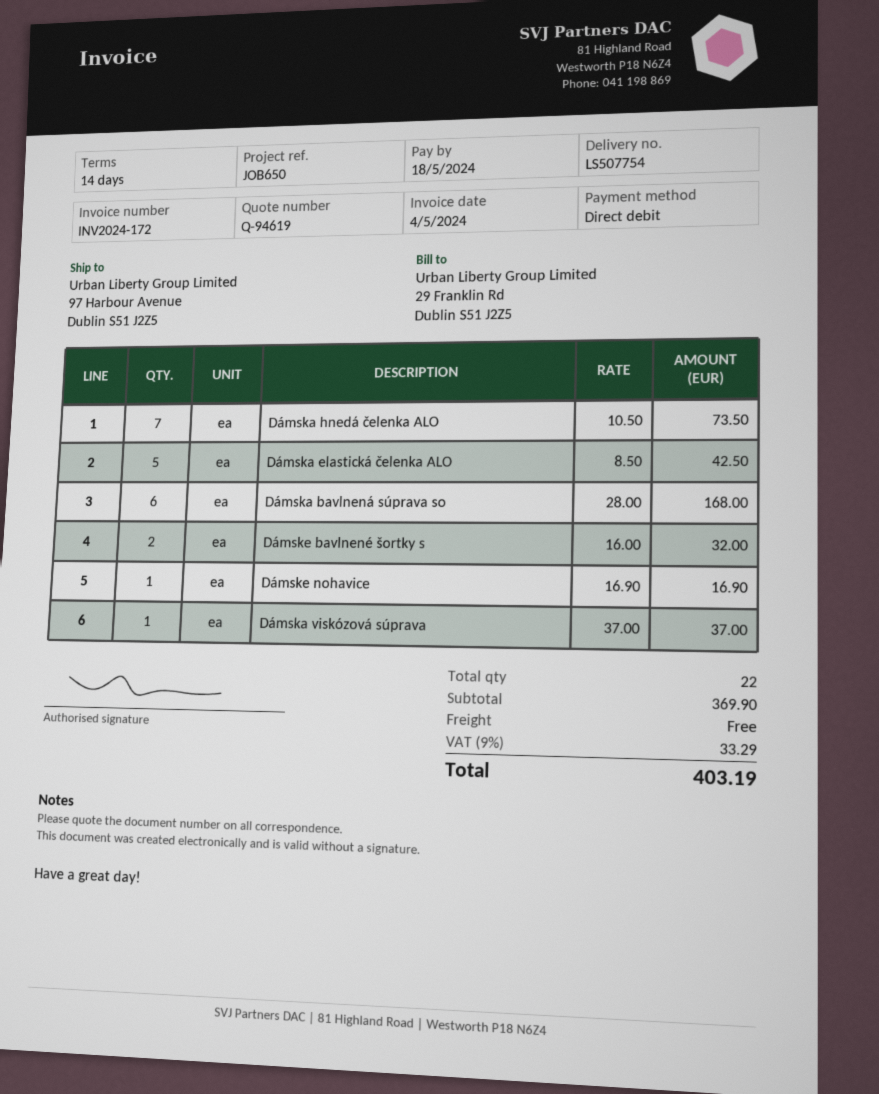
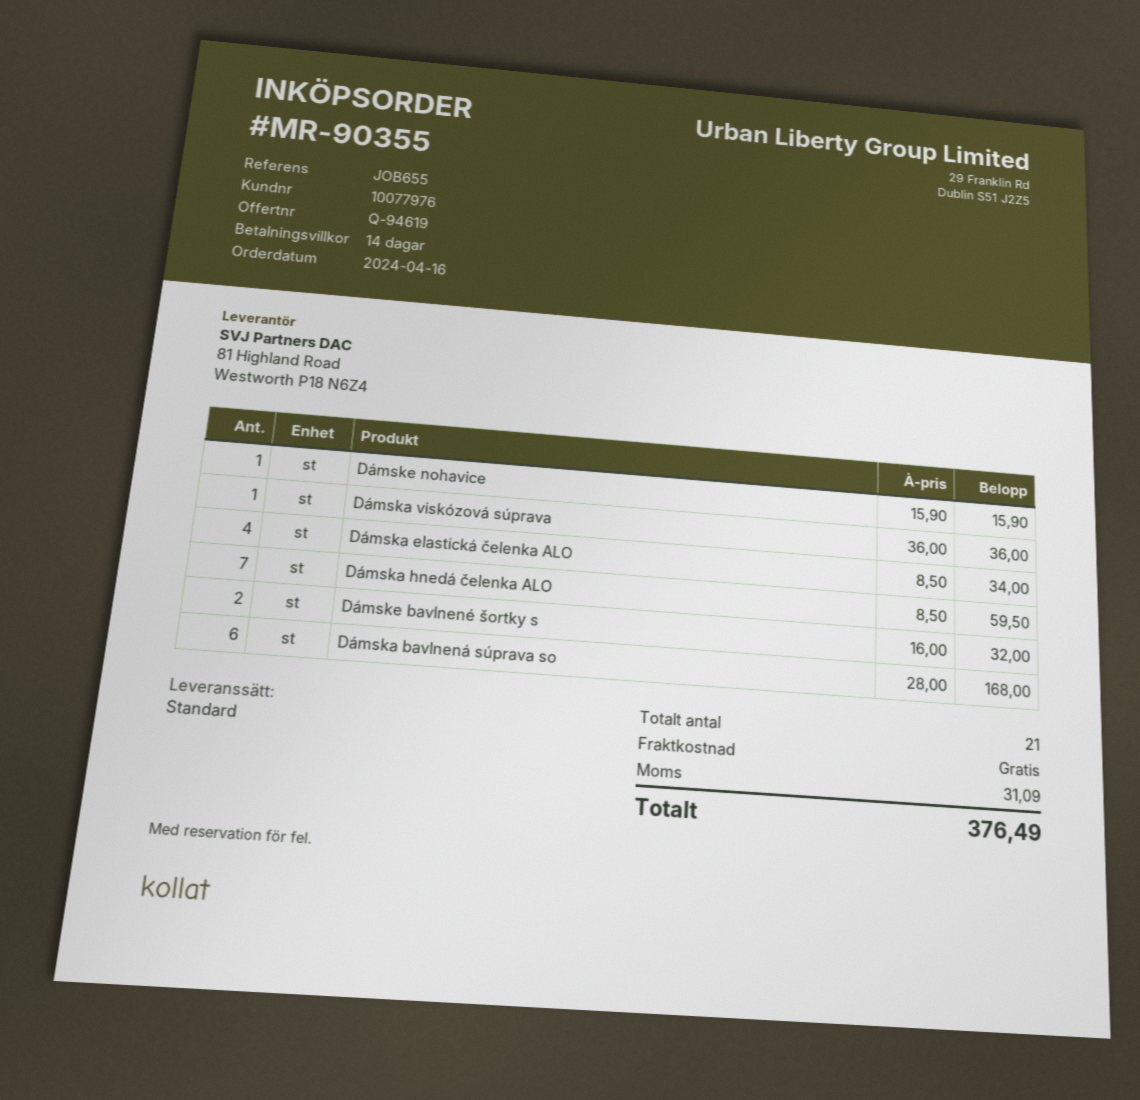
reference: JOB650 -> JOB655
Dámska hnedá čelenka ALO: 7 x 10.50 = 73.50 -> 7 x 8.50 = 59.50
Dámska elastická čelenka ALO: 5 x 8.50 = 42.50 -> 4 x 8.50 = 34.00
Dámske nohavice: 1 x 16.90 = 16.90 -> 1 x 15.90 = 15.90
Dámska viskózová súprava: 1 x 37.00 = 37.00 -> 1 x 36.00 = 36.00
total quantity: 22 -> 21
tax: 33.29 -> 31.09
total: 403.19 -> 376.49

